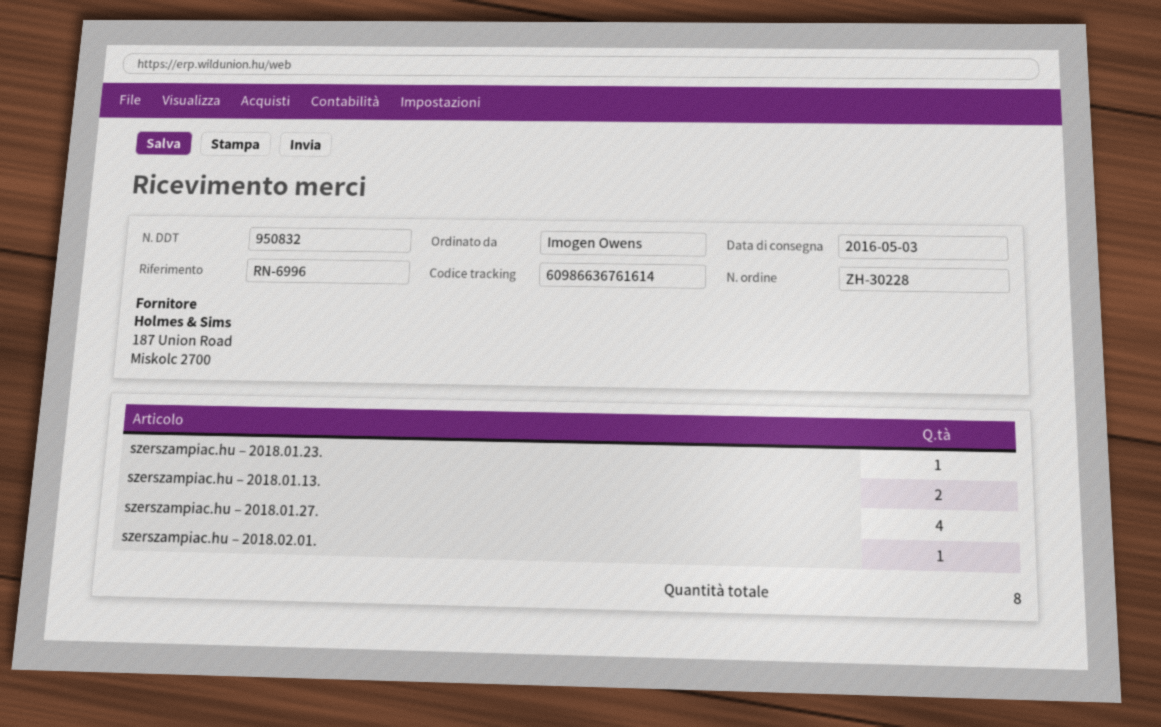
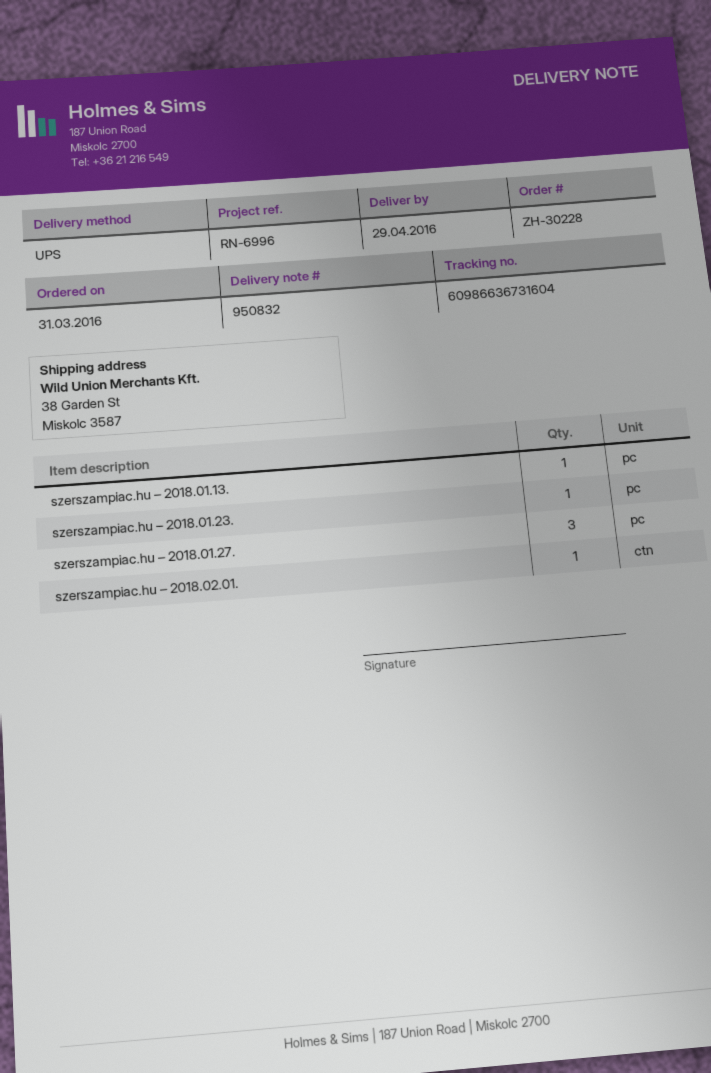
delivery date: 2016-05-03 -> 2016-04-29
tracking number: 60986636761614 -> 60986636731604
szerszampiac.hu – 2018.01.13.: 2 -> 1
szerszampiac.hu – 2018.01.27.: 4 -> 3

